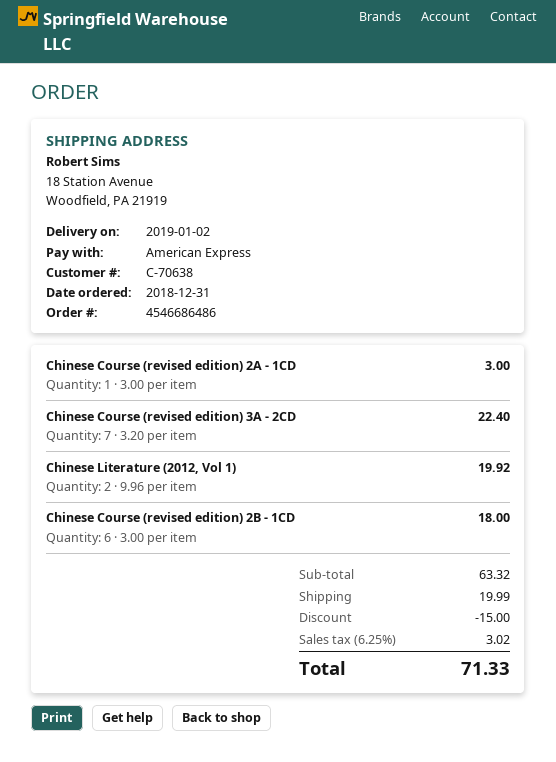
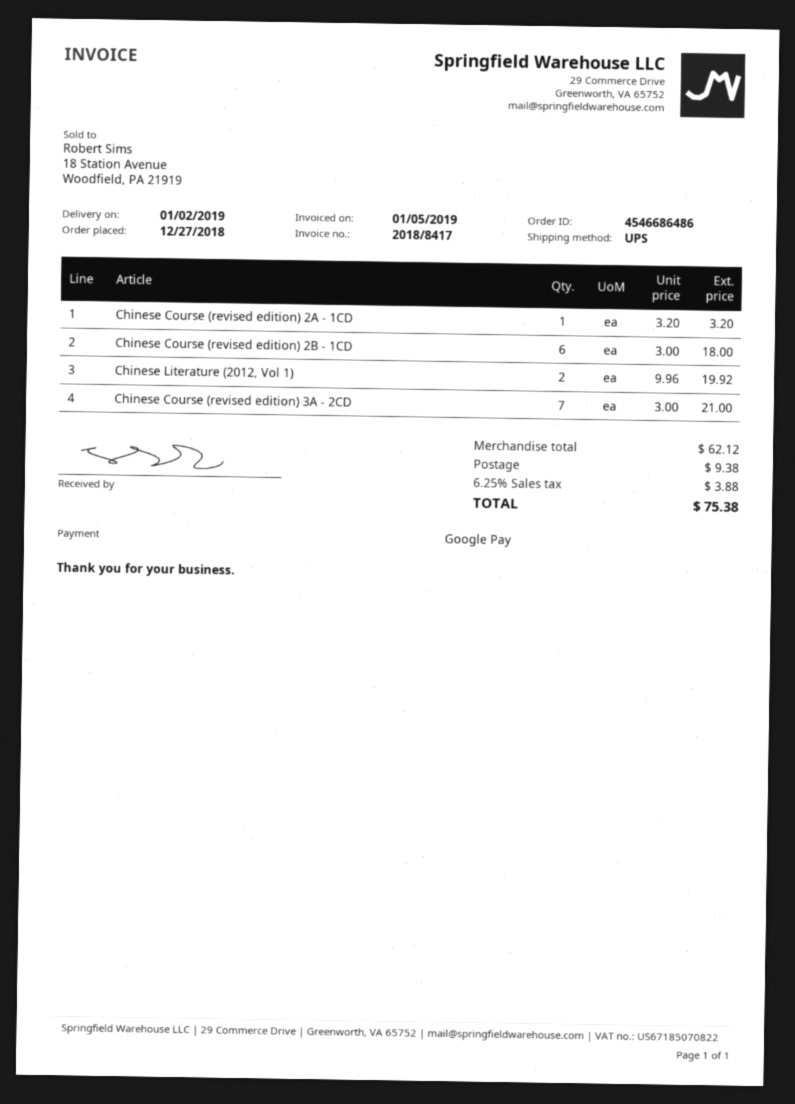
order date: 2018-12-31 -> 2018-12-27
payment method: American Express -> Google Pay
Chinese Course (revised edition) 2A - 1CD: 1 x 3.00 = 3.00 -> 1 x 3.20 = 3.20
Chinese Course (revised edition) 3A - 2CD: 7 x 3.20 = 22.40 -> 7 x 3.00 = 21.00
subtotal: 63.32 -> 62.12
discount: 15.00 -> none
shipping: 19.99 -> 9.38
tax: 6.25% = 3.02 -> 6.25% = 3.88
total: 71.33 -> 75.38

